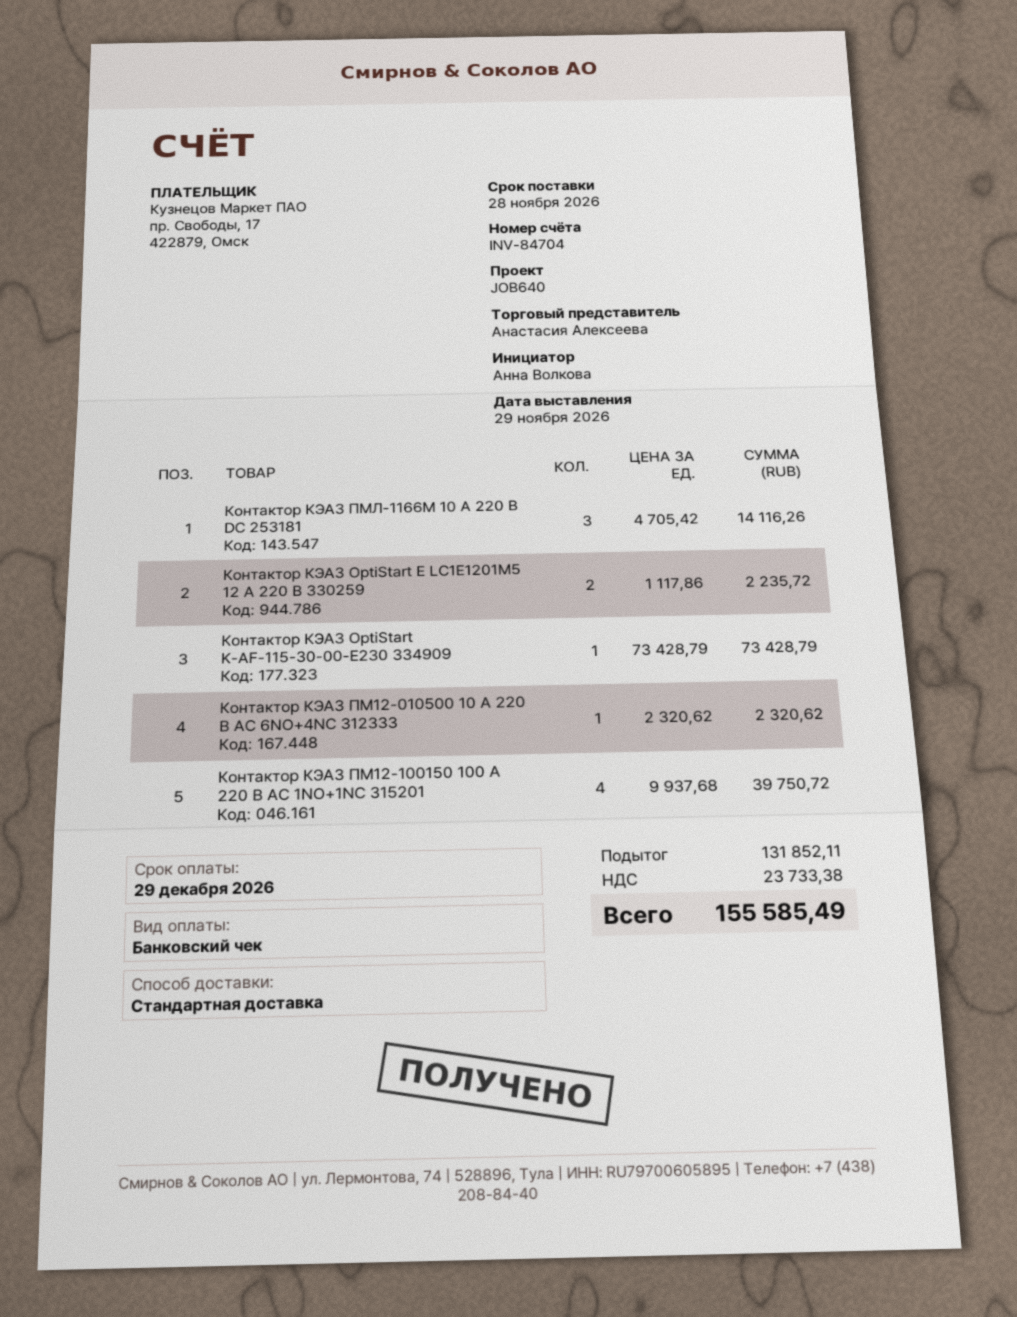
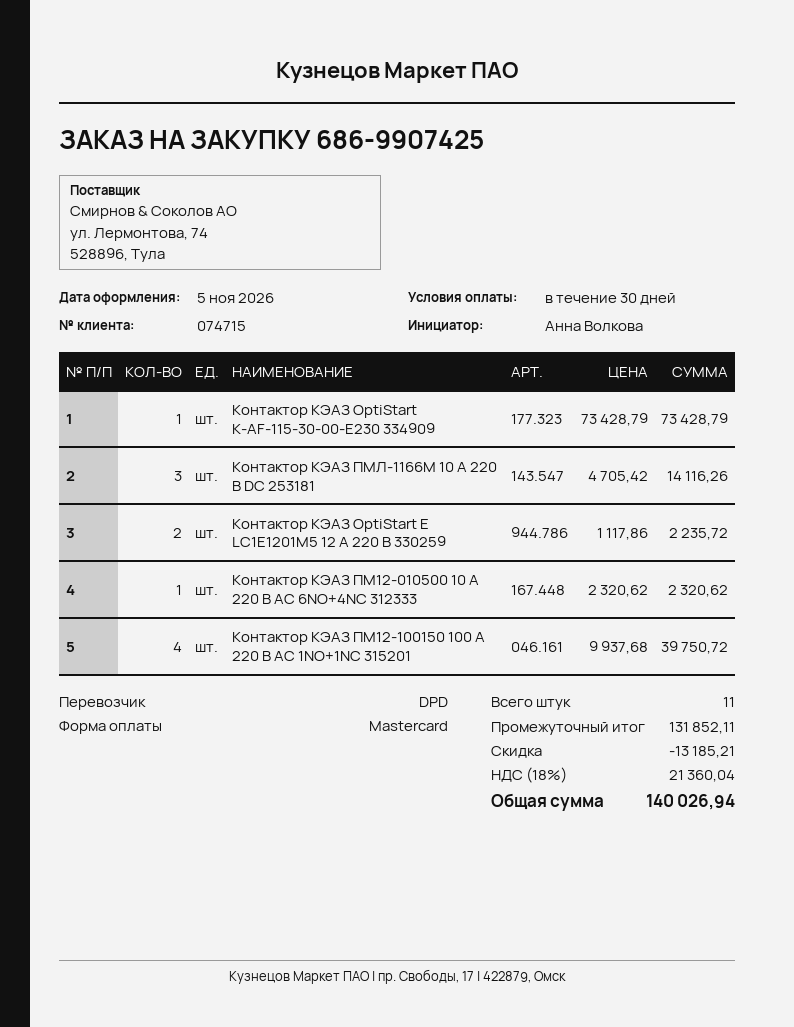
payment method: cheque -> Mastercard
shipping method: standard -> DPD
discount: none -> 13185.21
tax: 23733.38 -> 21360.04
total: 155585.49 -> 140026.94

